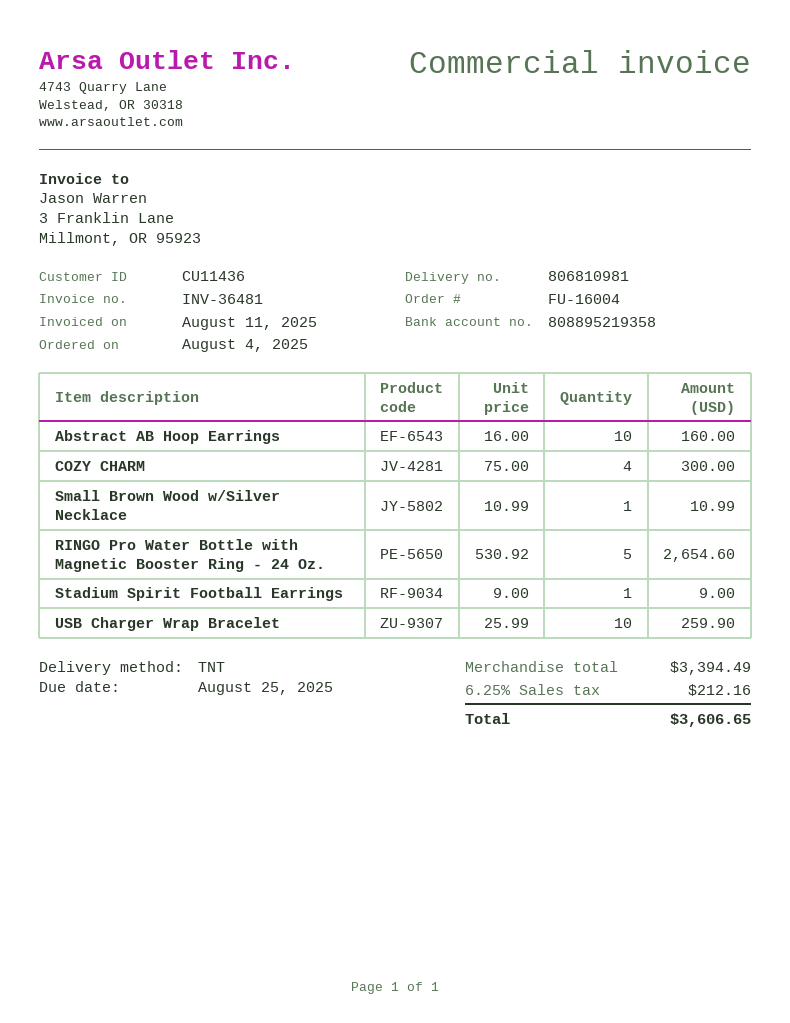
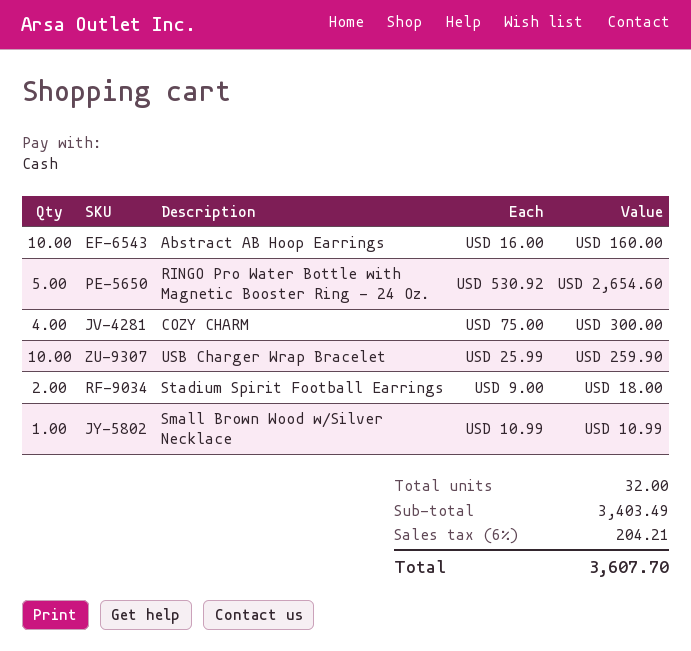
Stadium Spirit Football Earrings: 1 x 9.00 = 9.00 -> 2 x 9.00 = 18.00
subtotal: 3394.49 -> 3403.49
tax: 6.25% = 212.16 -> 6% = 204.21
total: 3606.65 -> 3607.70

